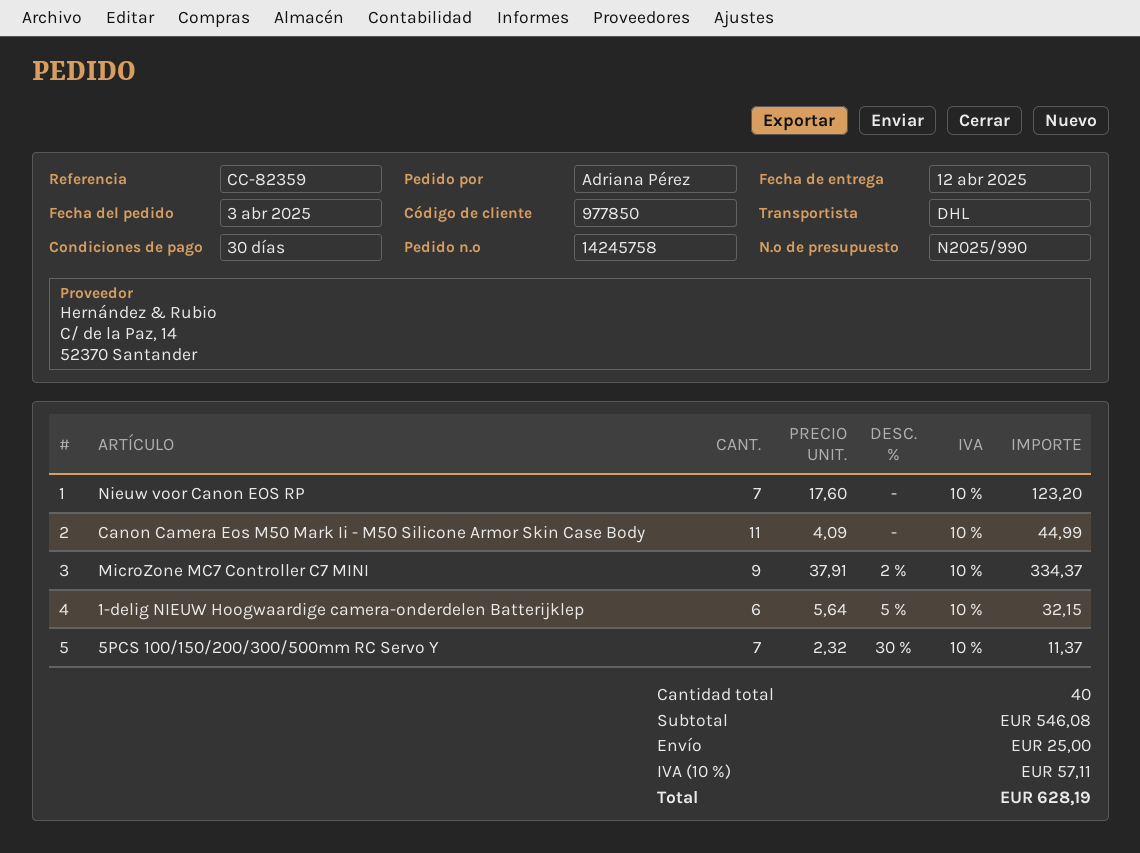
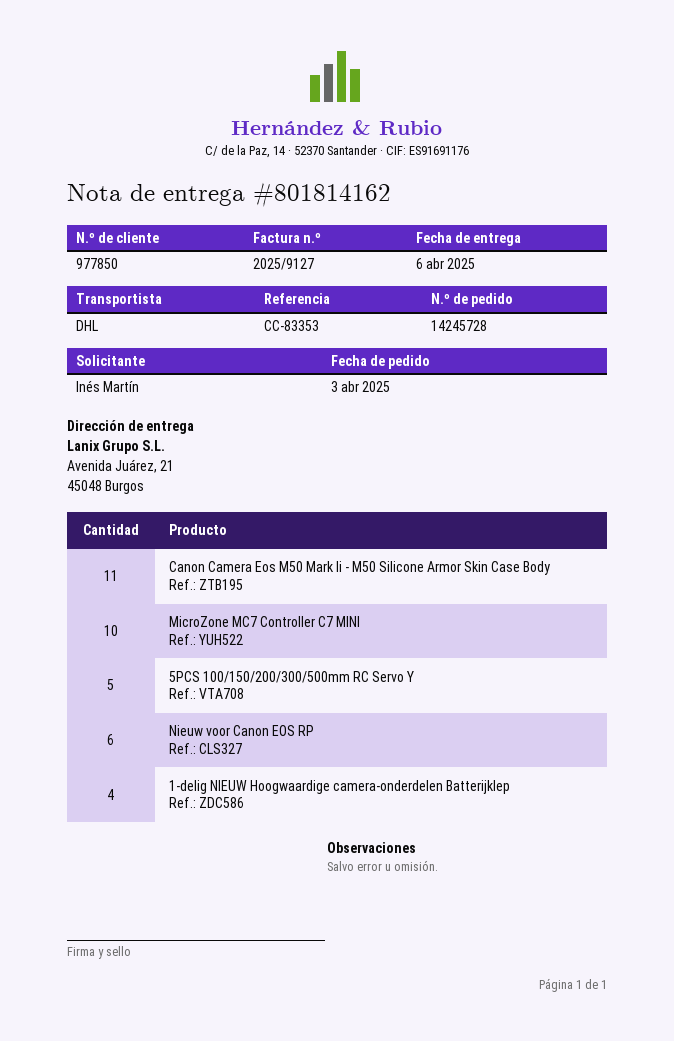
order number: 14245758 -> 14245728
delivery date: 2025-04-12 -> 2025-04-06
reference: CC-82359 -> CC-83353
ordered by: Adriana Pérez -> Inés Martín
Nieuw voor Canon EOS RP: 7 -> 6
MicroZone MC7 Controller C7 MINI: 9 -> 10
1-delig NIEUW Hoogwaardige camera-onderdelen Batterijklep: 6 -> 4
5PCS 100/150/200/300/500mm RC Servo Y: 7 -> 5

